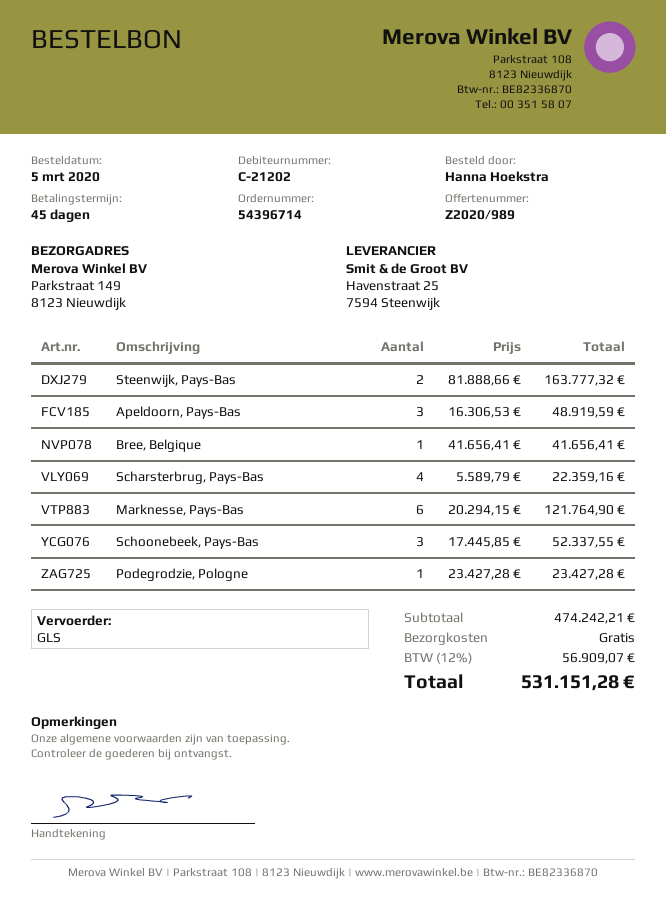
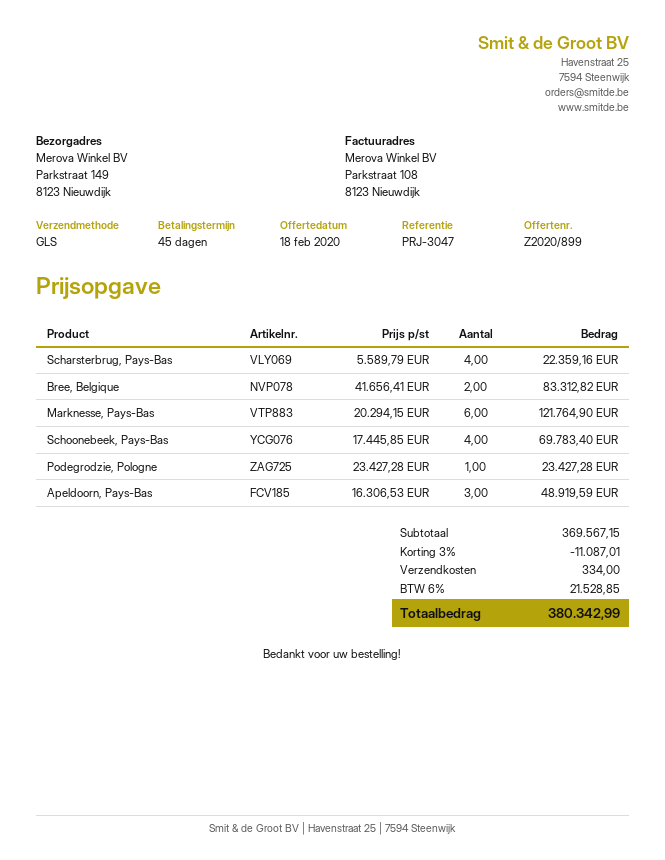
quote number: Z2020/989 -> Z2020/899
Steenwijk, Pays-Bas: 2 x 81888.66 = 163777.32 -> none
Bree, Belgique: 1 x 41656.41 = 41656.41 -> 2 x 41656.41 = 83312.82
Schoonebeek, Pays-Bas: 3 x 17445.85 = 52337.55 -> 4 x 17445.85 = 69783.40
subtotal: 474242.21 -> 369567.15
discount: none -> 3% = 11087.01
shipping: 0.00 -> 334.00
tax: 12% = 56909.07 -> 6% = 21528.85
total: 531151.28 -> 380342.99

